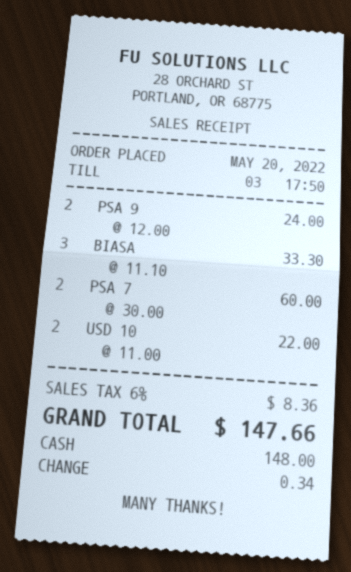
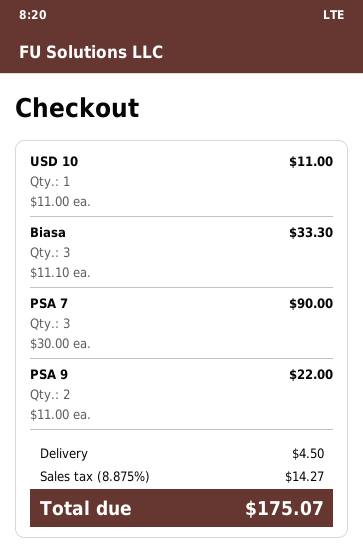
PSA 9: 2 x 12.00 = 24.00 -> 2 x 11.00 = 22.00
PSA 7: 2 x 30.00 = 60.00 -> 3 x 30.00 = 90.00
USD 10: 2 x 11.00 = 22.00 -> 1 x 11.00 = 11.00
shipping: none -> 4.50
tax: 6% = 8.36 -> 8.875% = 14.27
total: 147.66 -> 175.07

